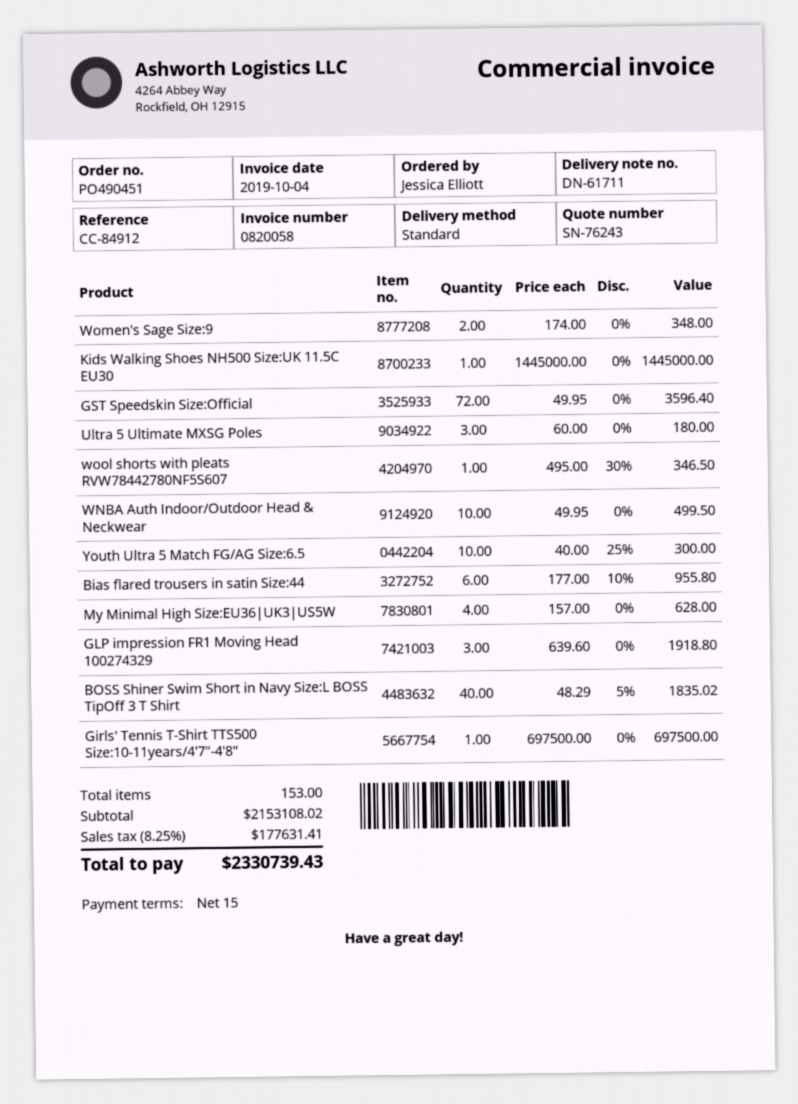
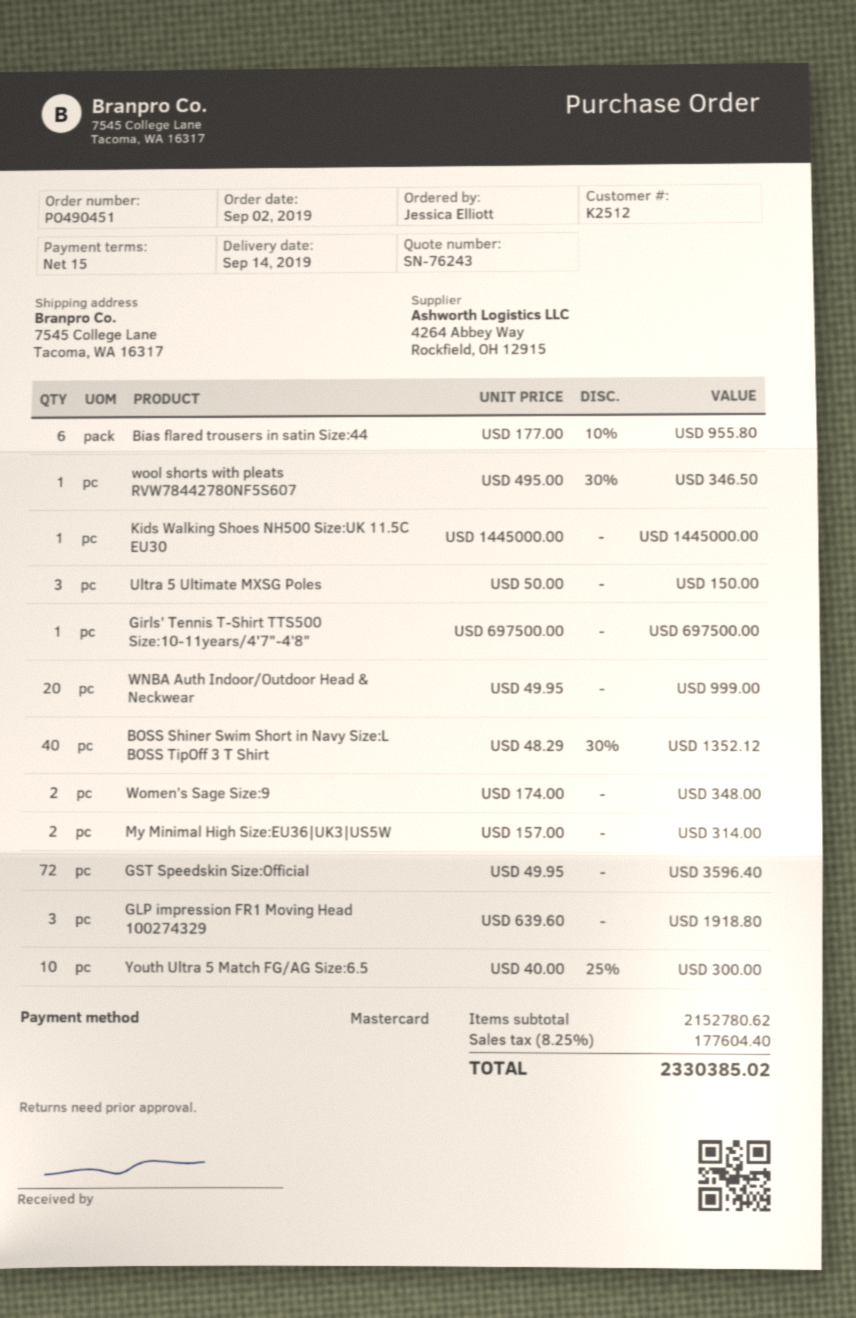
Ultra 5 Ultimate MXSG Poles: 3 x 60.00 = 180.00 -> 3 x 50.00 = 150.00
WNBA Auth Indoor/Outdoor Head & Neckwear: 10 x 49.95 = 499.50 -> 20 x 49.95 = 999.00
My Minimal High Size:EU36|UK3|US5W: 4 x 157.00 = 628.00 -> 2 x 157.00 = 314.00
BOSS Shiner Swim Short in Navy Size:L BOSS TipOff 3 T Shirt: 40 x 48.29 - 5% = 1835.02 -> 40 x 48.29 - 30% = 1352.12
subtotal: 2153108.02 -> 2152780.62
tax: 8.25% = 177631.41 -> 8.25% = 177604.40
total: 2330739.43 -> 2330385.02

